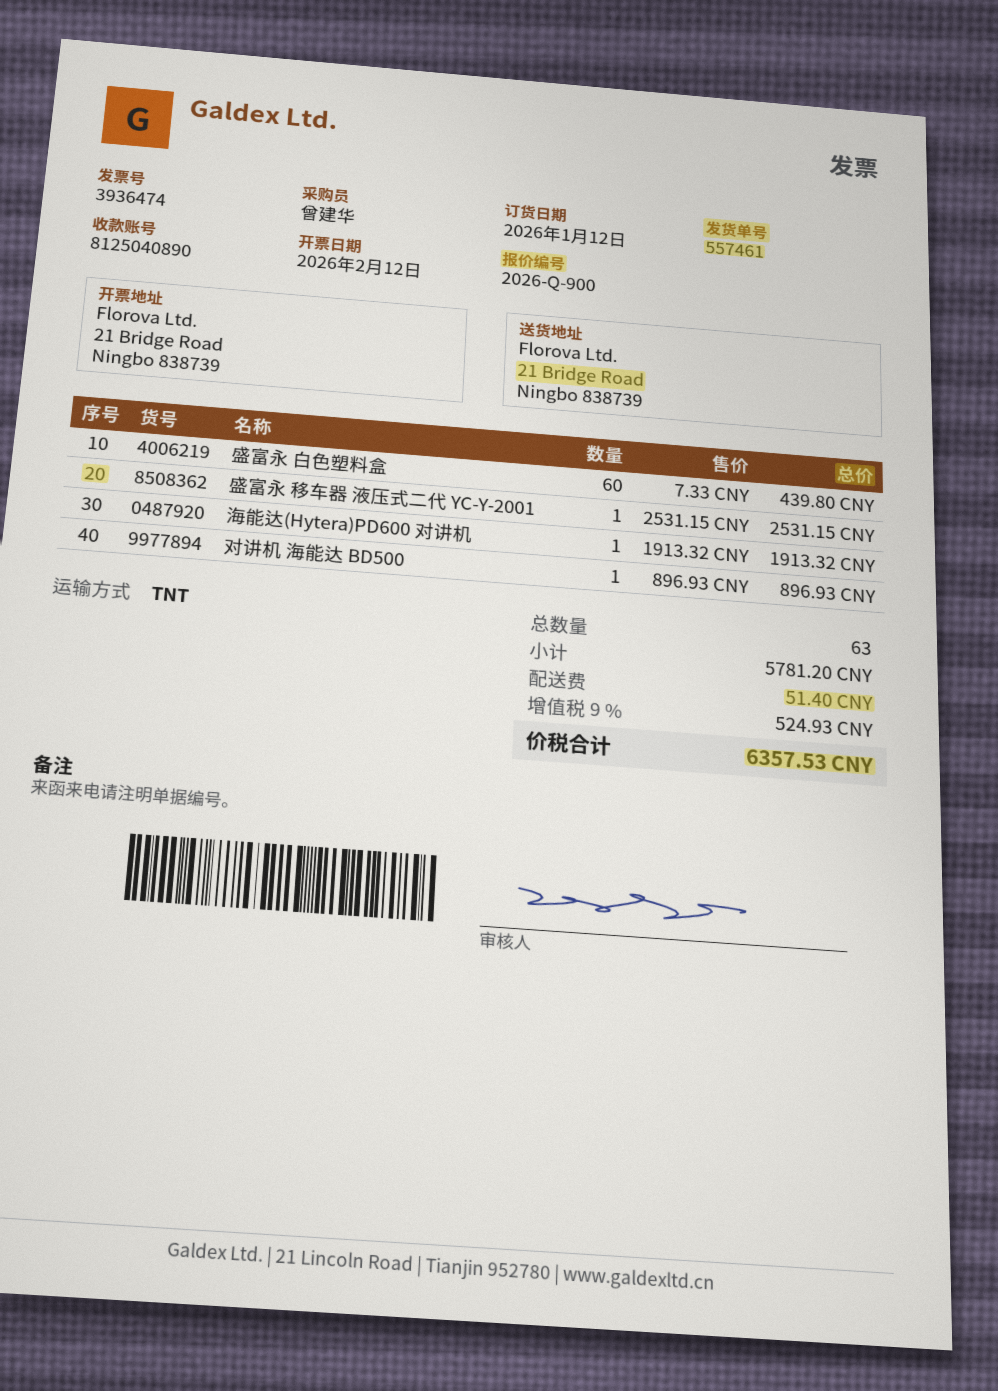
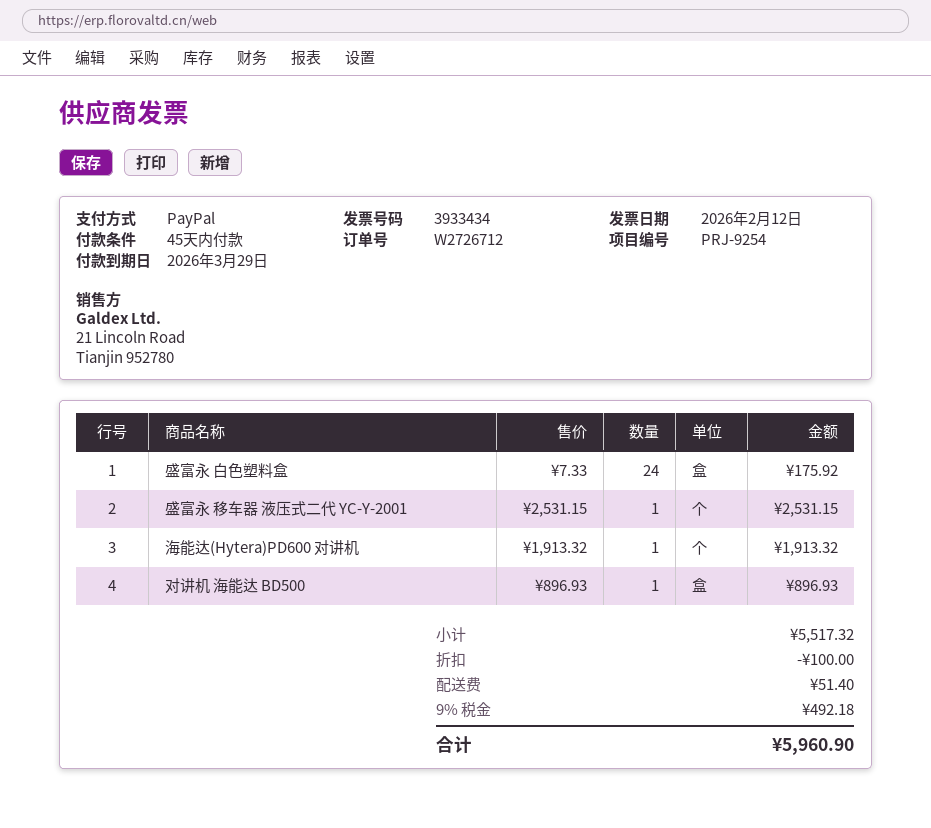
invoice number: 3936474 -> 3933434
盛富永 白色塑料盒: 60 x 7.33 = 439.80 -> 24 x 7.33 = 175.92
subtotal: 5781.20 -> 5517.32
discount: none -> 100.00
tax: 9% = 524.93 -> 9% = 492.18
total: 6357.53 -> 5960.90

